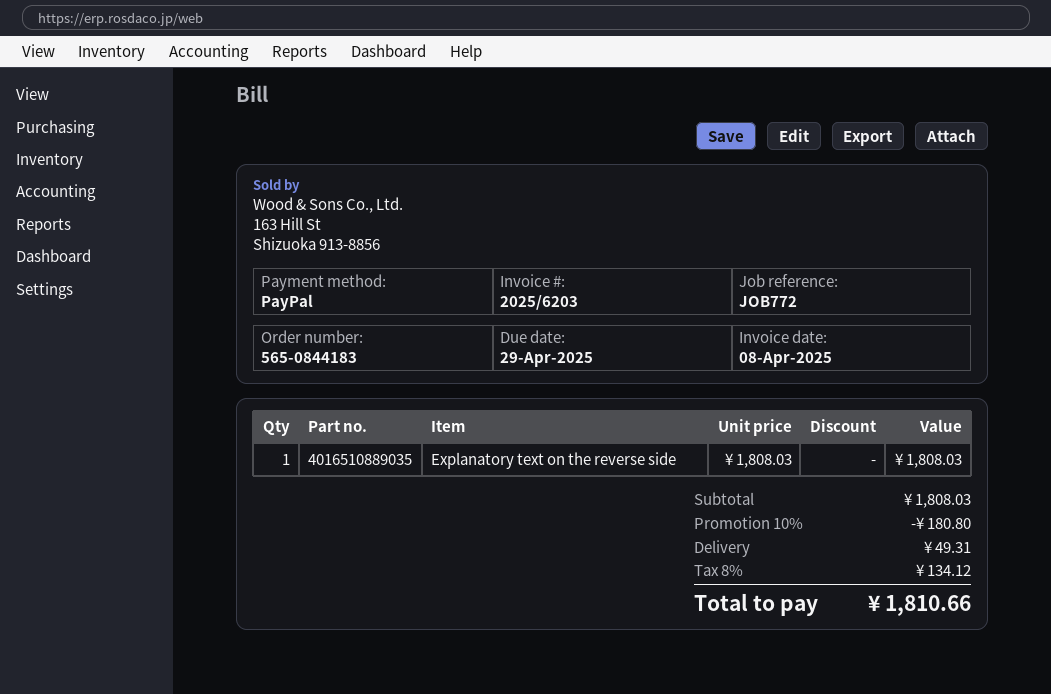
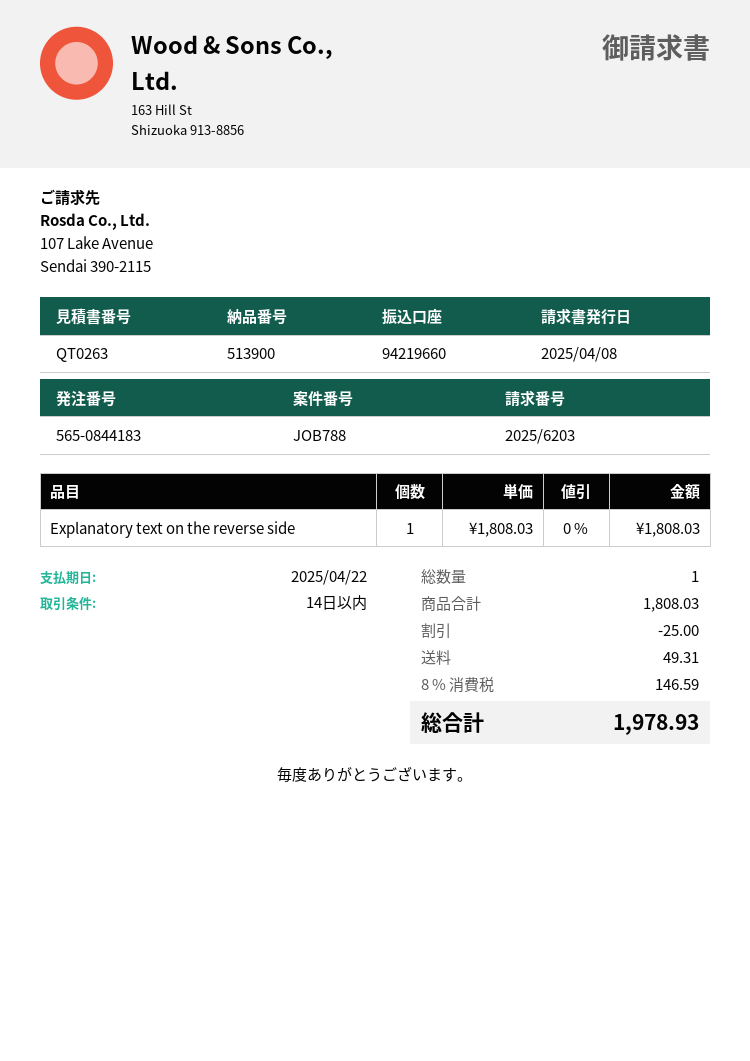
due date: 2025-04-29 -> 2025-04-22
reference: JOB772 -> JOB788
discount: 180.80 -> 25.00
tax: 8% = 134.12 -> 8% = 146.59
total: 1810.66 -> 1978.93

